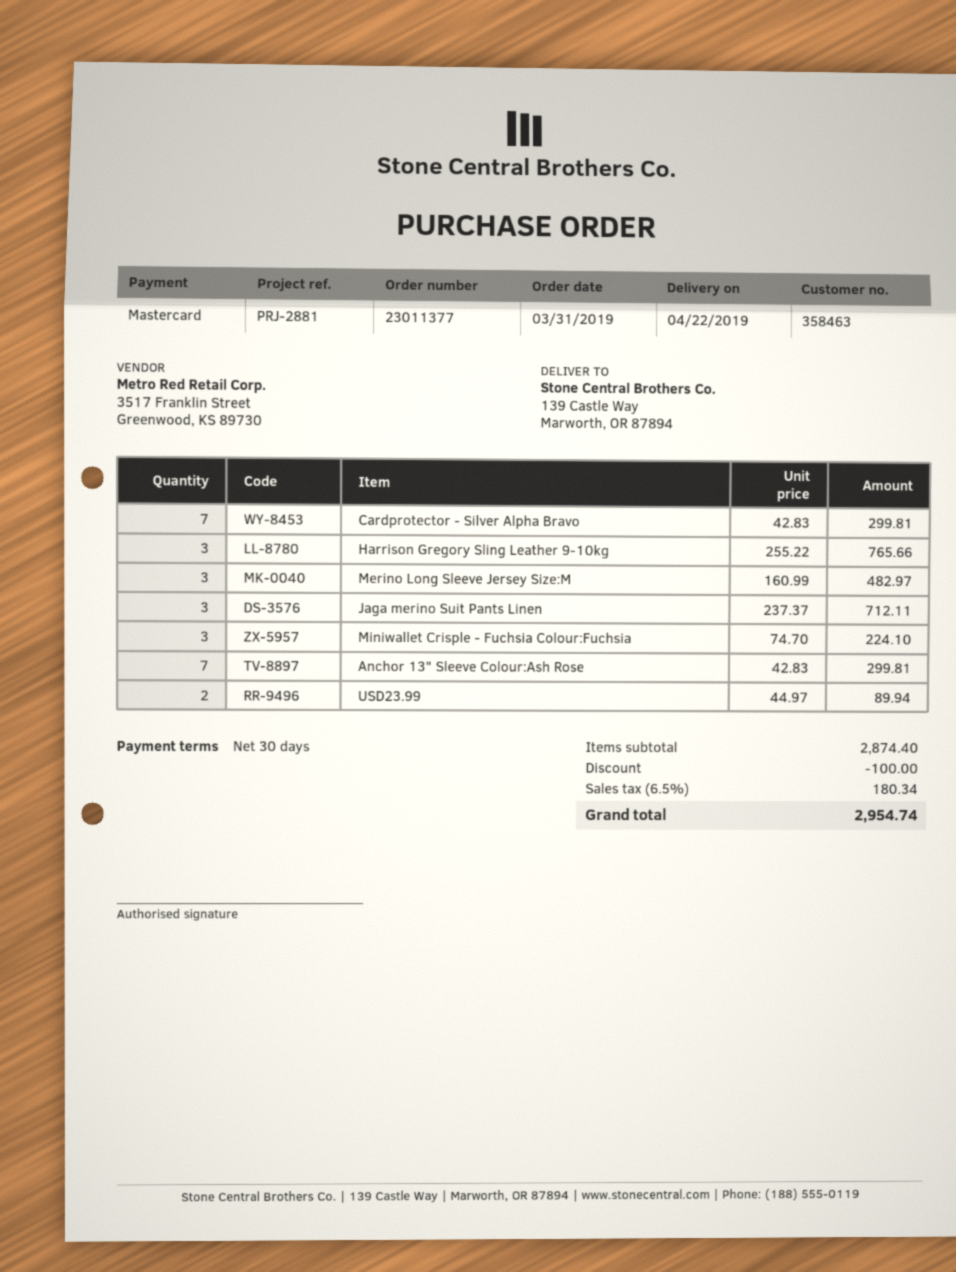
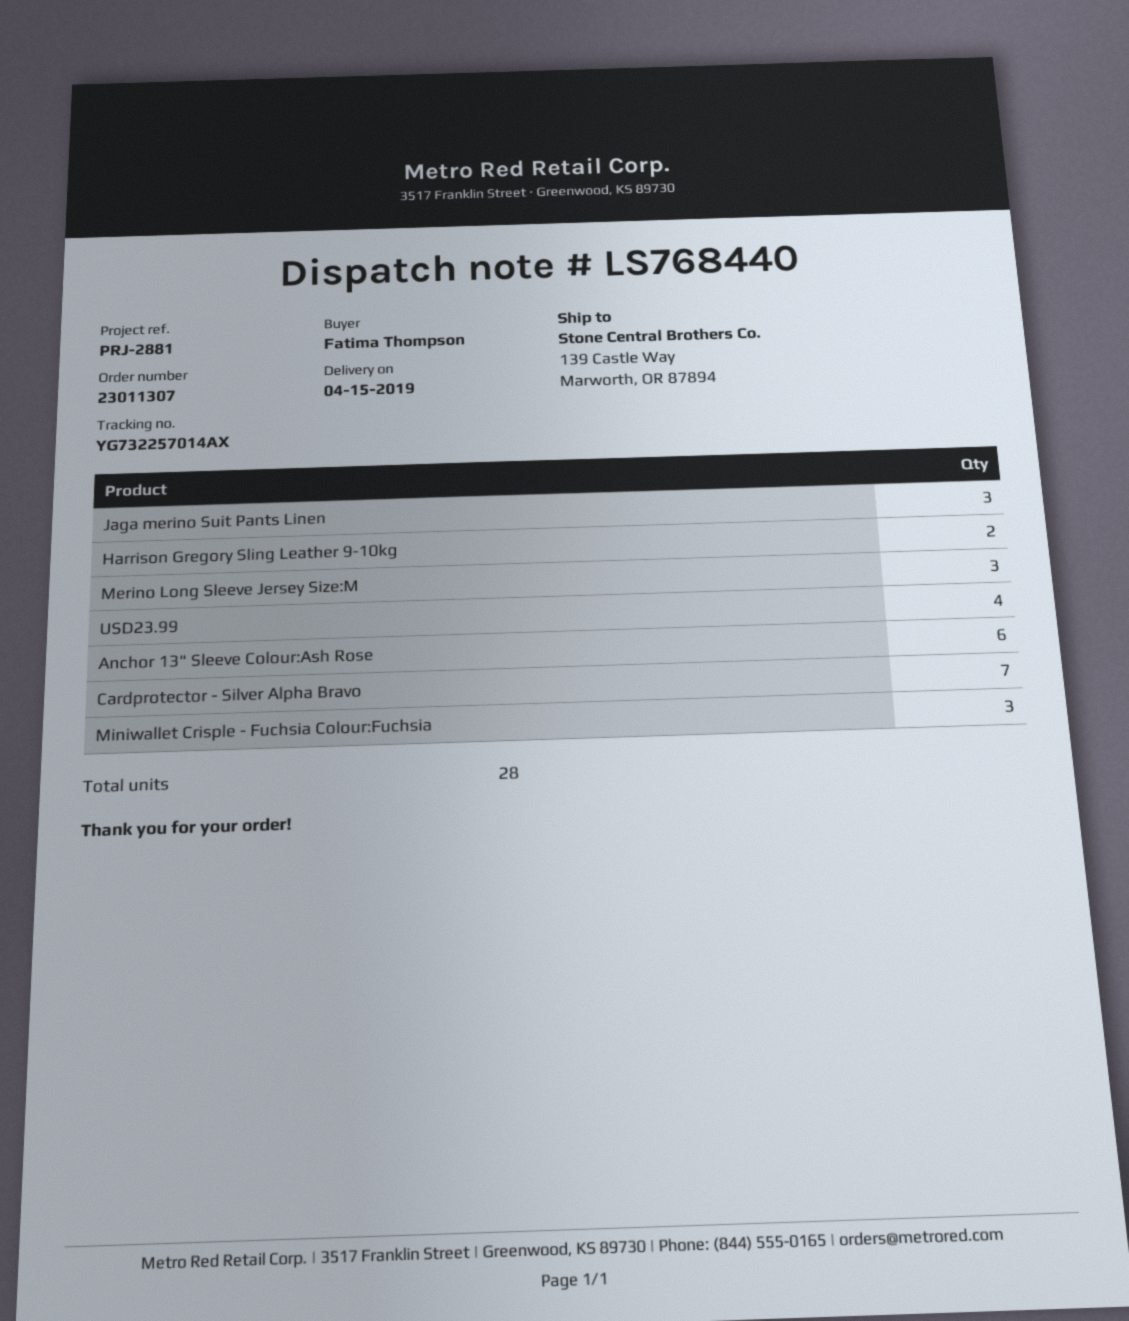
order number: 23011377 -> 23011307
delivery date: 2019-04-22 -> 2019-04-15
Harrison Gregory Sling Leather 9-10kg: 3 -> 2
Anchor 13" Sleeve Colour:Ash Rose: 7 -> 6
USD23.99: 2 -> 4

